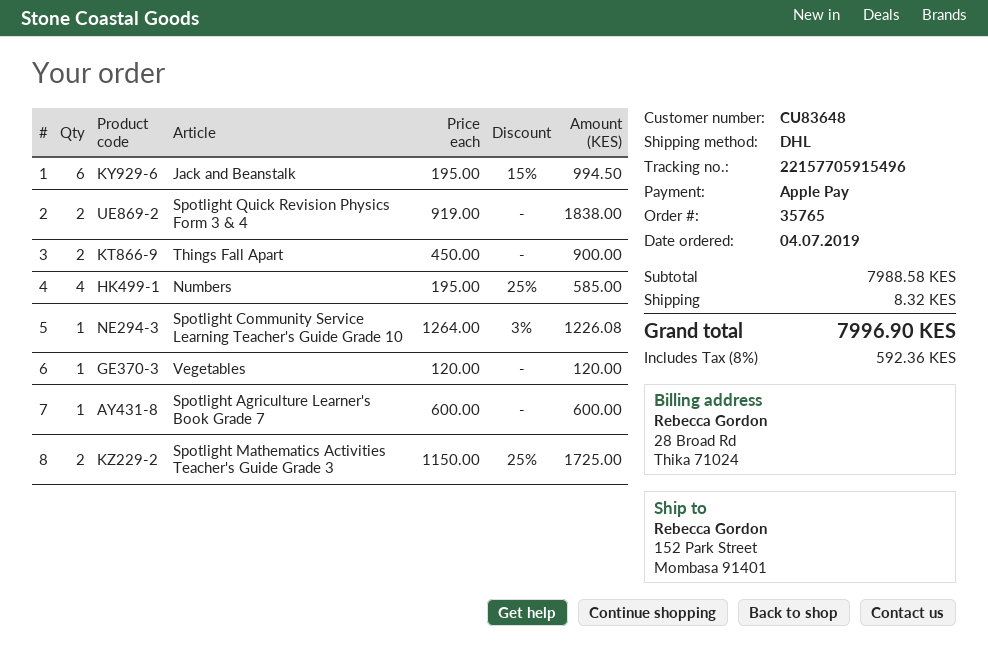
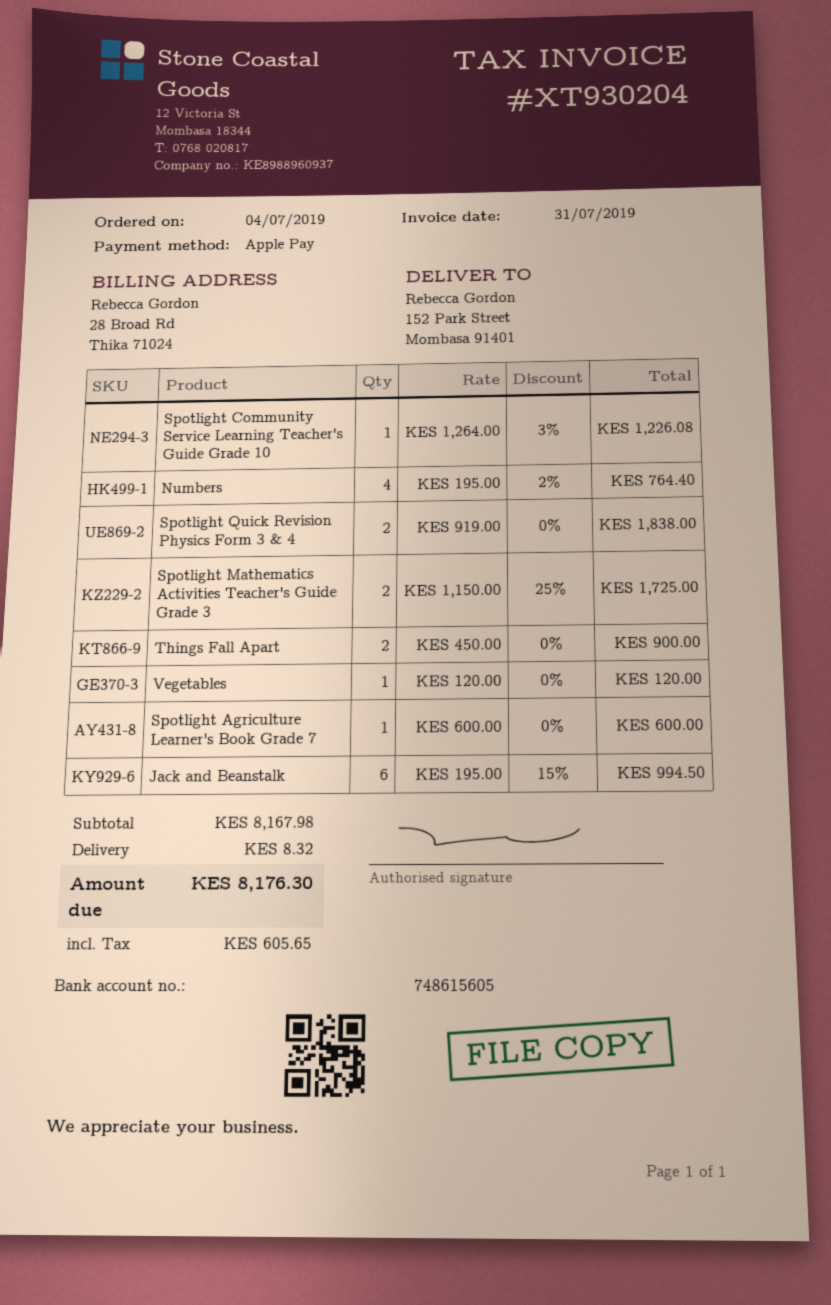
Numbers: 4 x 195.00 - 25% = 585.00 -> 4 x 195.00 - 2% = 764.40
subtotal: 7988.58 -> 8167.98
tax: 592.36 -> 605.65
total: 7996.90 -> 8176.30

